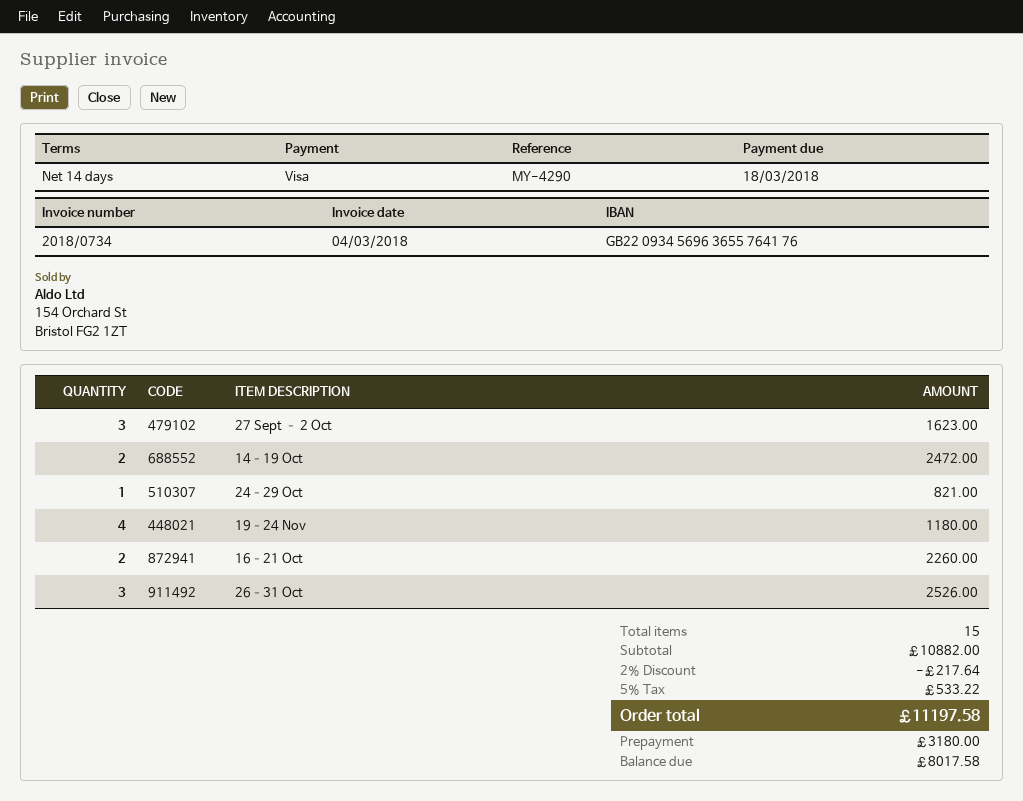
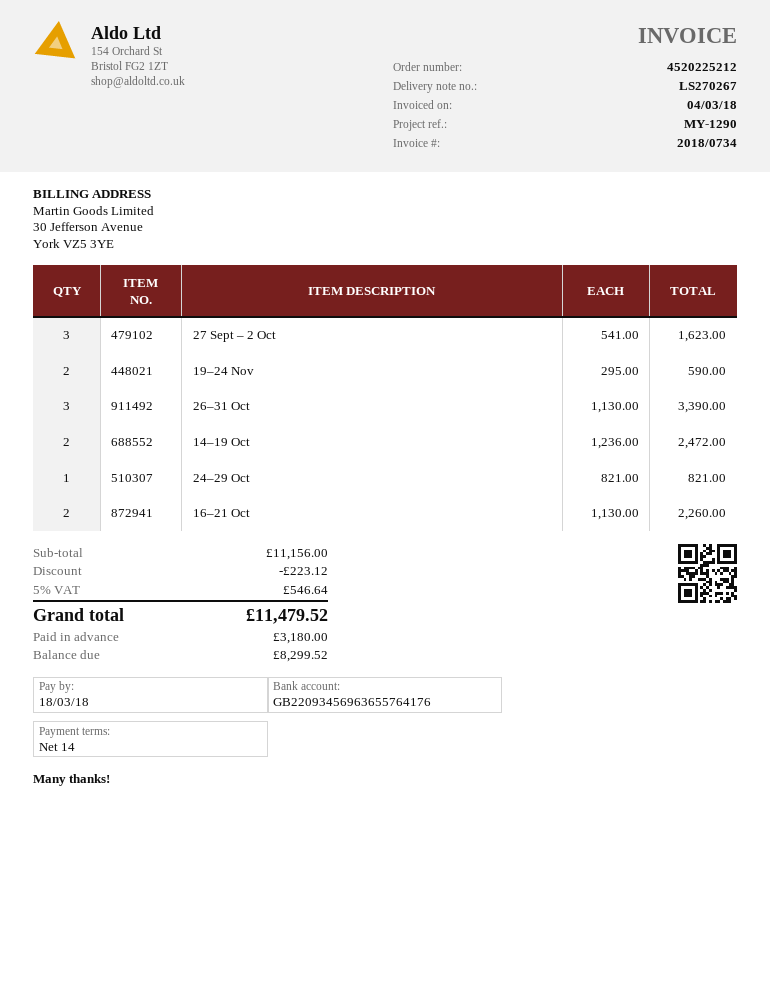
reference: MY-4290 -> MY-1290
19–24 Nov: 4 for 1180.00 -> 2 for 590.00
26–31 Oct: 3 for 2526.00 -> 3 for 3390.00
subtotal: 10882.00 -> 11156.00
discount: 217.64 -> 223.12
tax: 5% = 533.22 -> 5% = 546.64
total: 11197.58 -> 11479.52
balance: 8017.58 -> 8299.52

